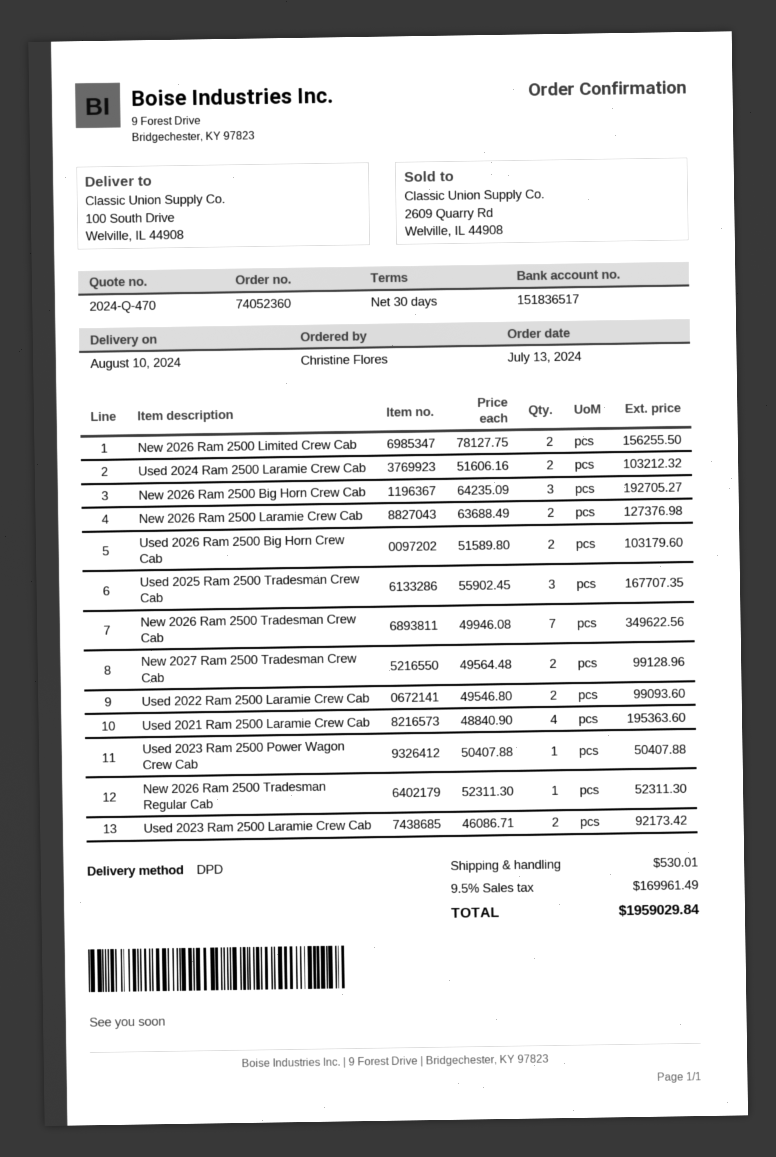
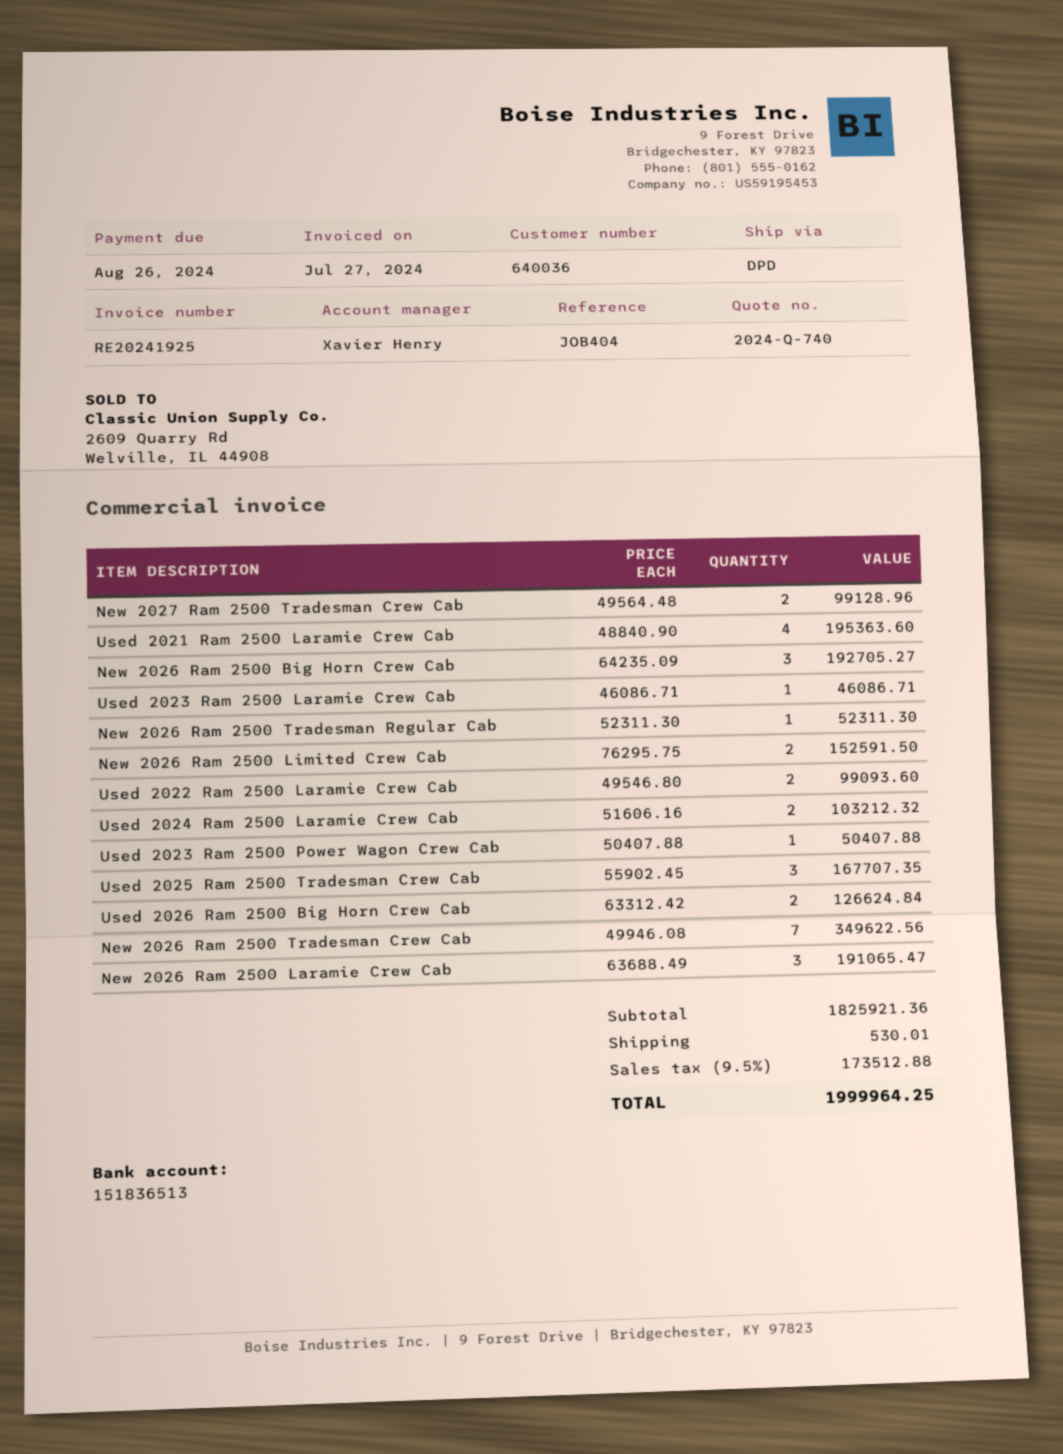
quote number: 2024-Q-470 -> 2024-Q-740
bank account: 151836517 -> 151836513
New 2026 Ram 2500 Limited Crew Cab: 2 x 78127.75 = 156255.50 -> 2 x 76295.75 = 152591.50
New 2026 Ram 2500 Laramie Crew Cab: 2 x 63688.49 = 127376.98 -> 3 x 63688.49 = 191065.47
Used 2026 Ram 2500 Big Horn Crew Cab: 2 x 51589.80 = 103179.60 -> 2 x 63312.42 = 126624.84
Used 2023 Ram 2500 Laramie Crew Cab: 2 x 46086.71 = 92173.42 -> 1 x 46086.71 = 46086.71
tax: 9.5% = 169961.49 -> 9.5% = 173512.88
total: 1959029.84 -> 1999964.25

